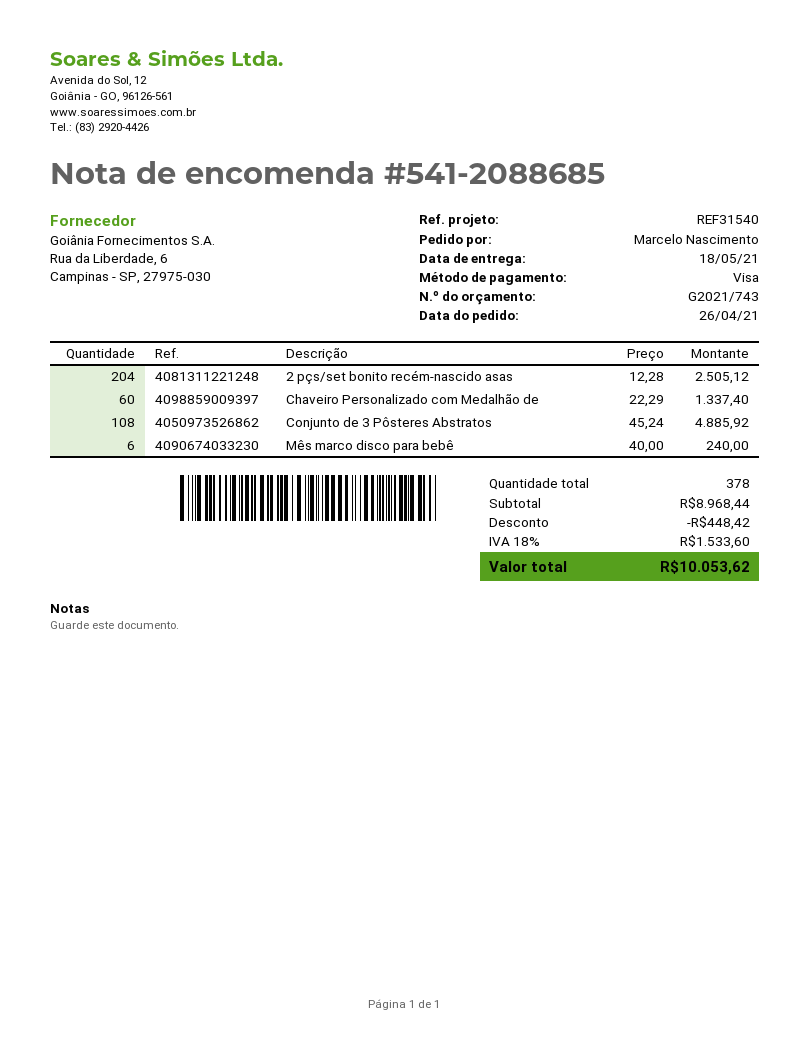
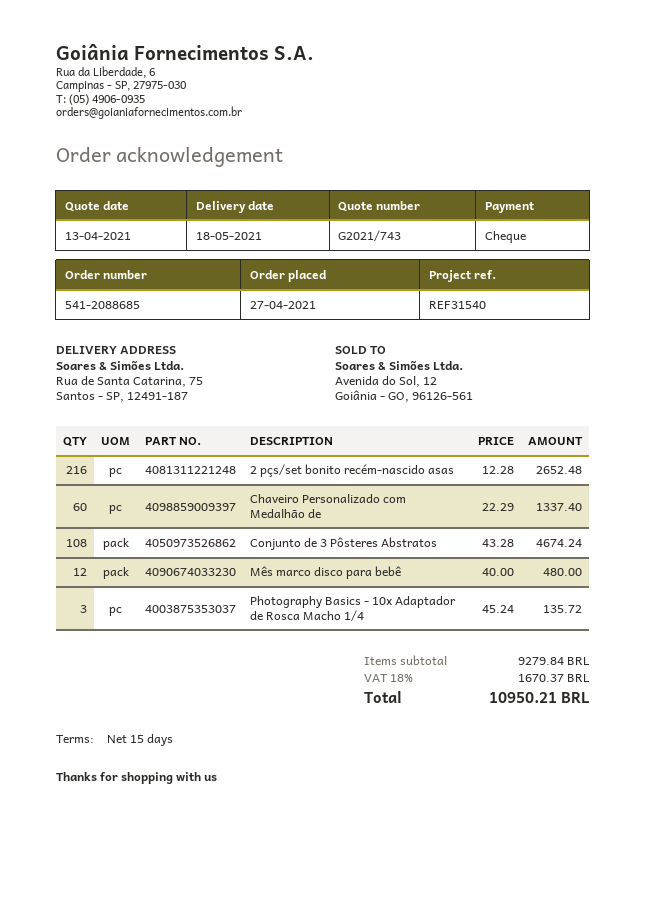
order date: 2021-04-26 -> 2021-04-27
payment method: Visa -> cheque
2 pçs/set bonito recém-nascido asas: 204 x 12.28 = 2505.12 -> 216 x 12.28 = 2652.48
Conjunto de 3 Pôsteres Abstratos: 108 x 45.24 = 4885.92 -> 108 x 43.28 = 4674.24
Mês marco disco para bebê: 6 x 40.00 = 240.00 -> 12 x 40.00 = 480.00
Photography Basics - 10x Adaptador de Rosca Macho 1/4: none -> 3 x 45.24 = 135.72
subtotal: 8968.44 -> 9279.84
discount: 448.42 -> none
tax: 18% = 1533.60 -> 18% = 1670.37
total: 10053.62 -> 10950.21

